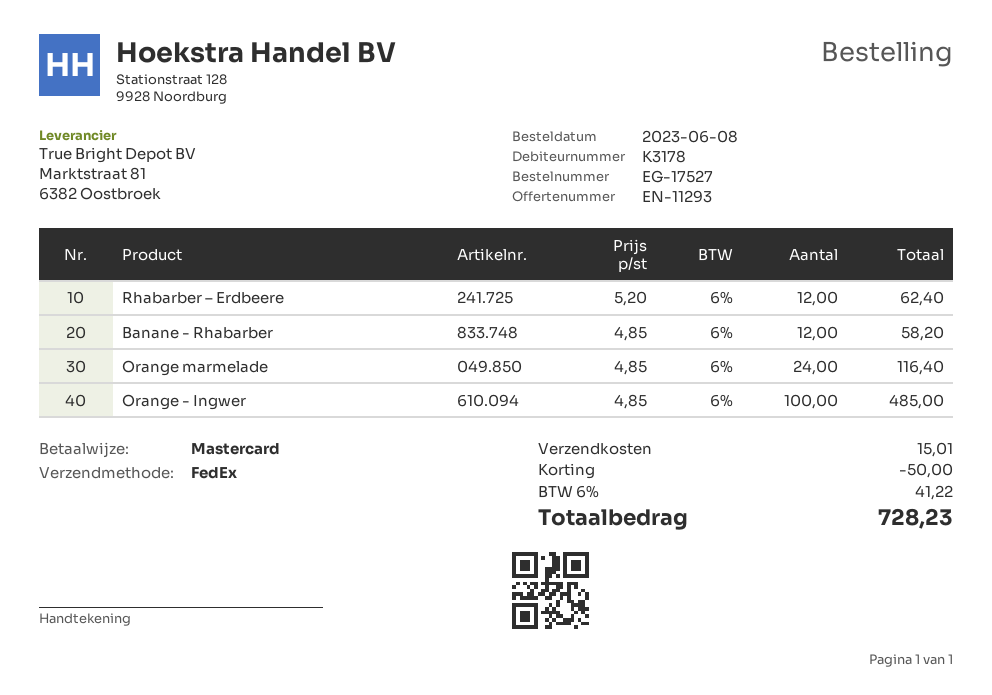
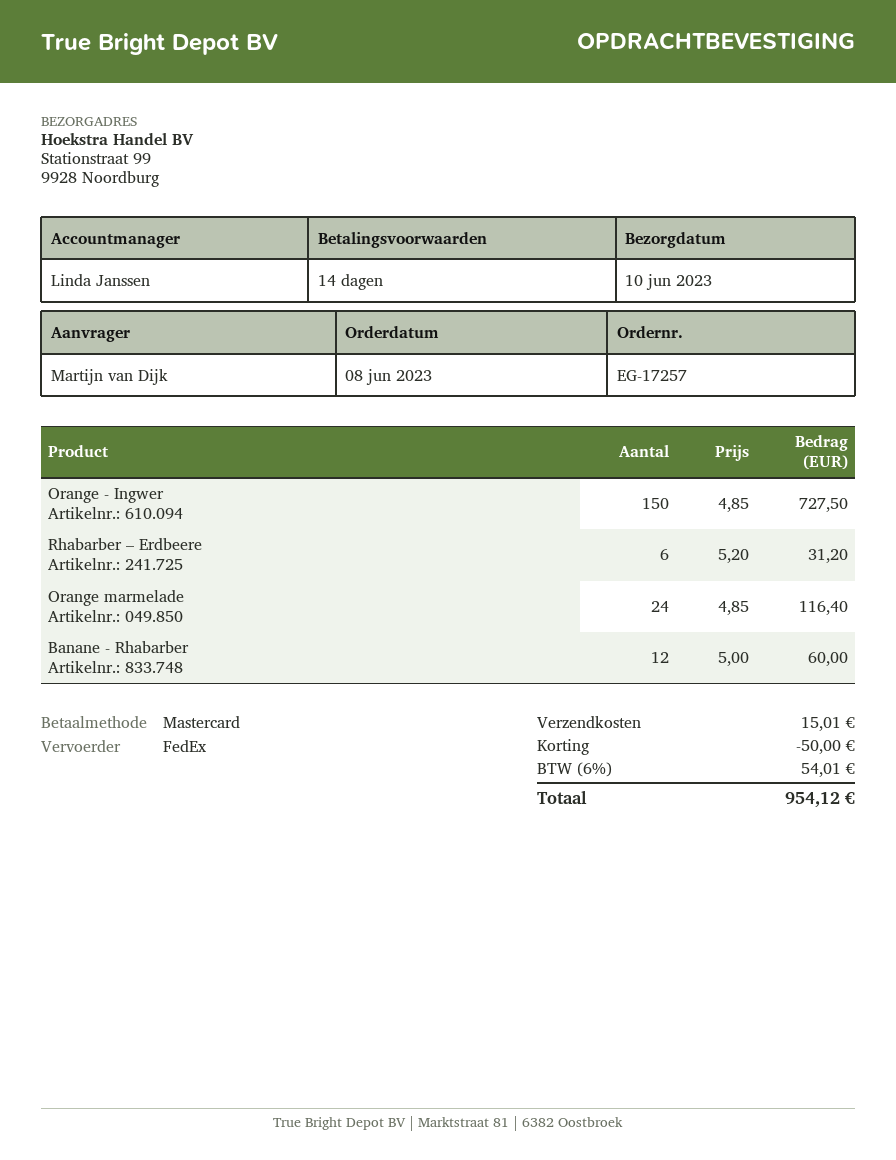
order number: EG-17527 -> EG-17257
Rhabarber – Erdbeere: 12 x 5.20 = 62.40 -> 6 x 5.20 = 31.20
Banane - Rhabarber: 12 x 4.85 = 58.20 -> 12 x 5.00 = 60.00
Orange - Ingwer: 100 x 4.85 = 485.00 -> 150 x 4.85 = 727.50
tax: 6% = 41.22 -> 6% = 54.01
total: 728.23 -> 954.12

